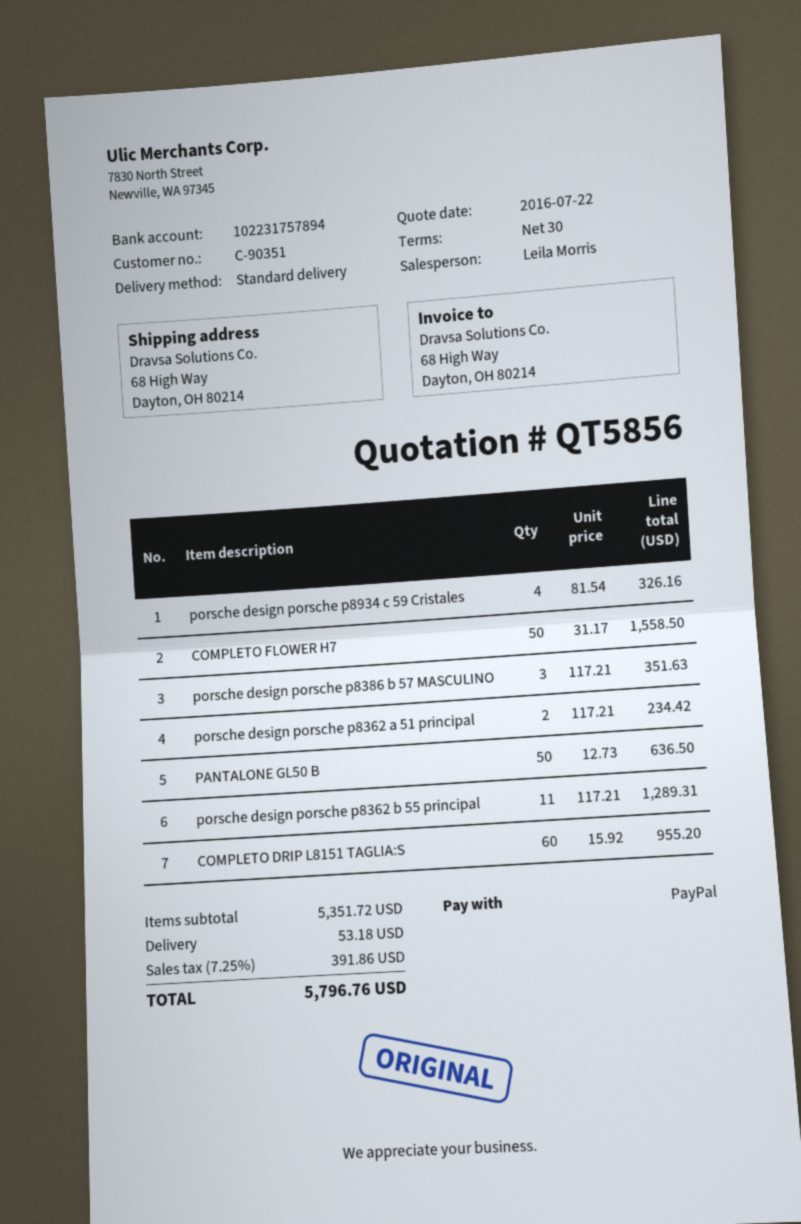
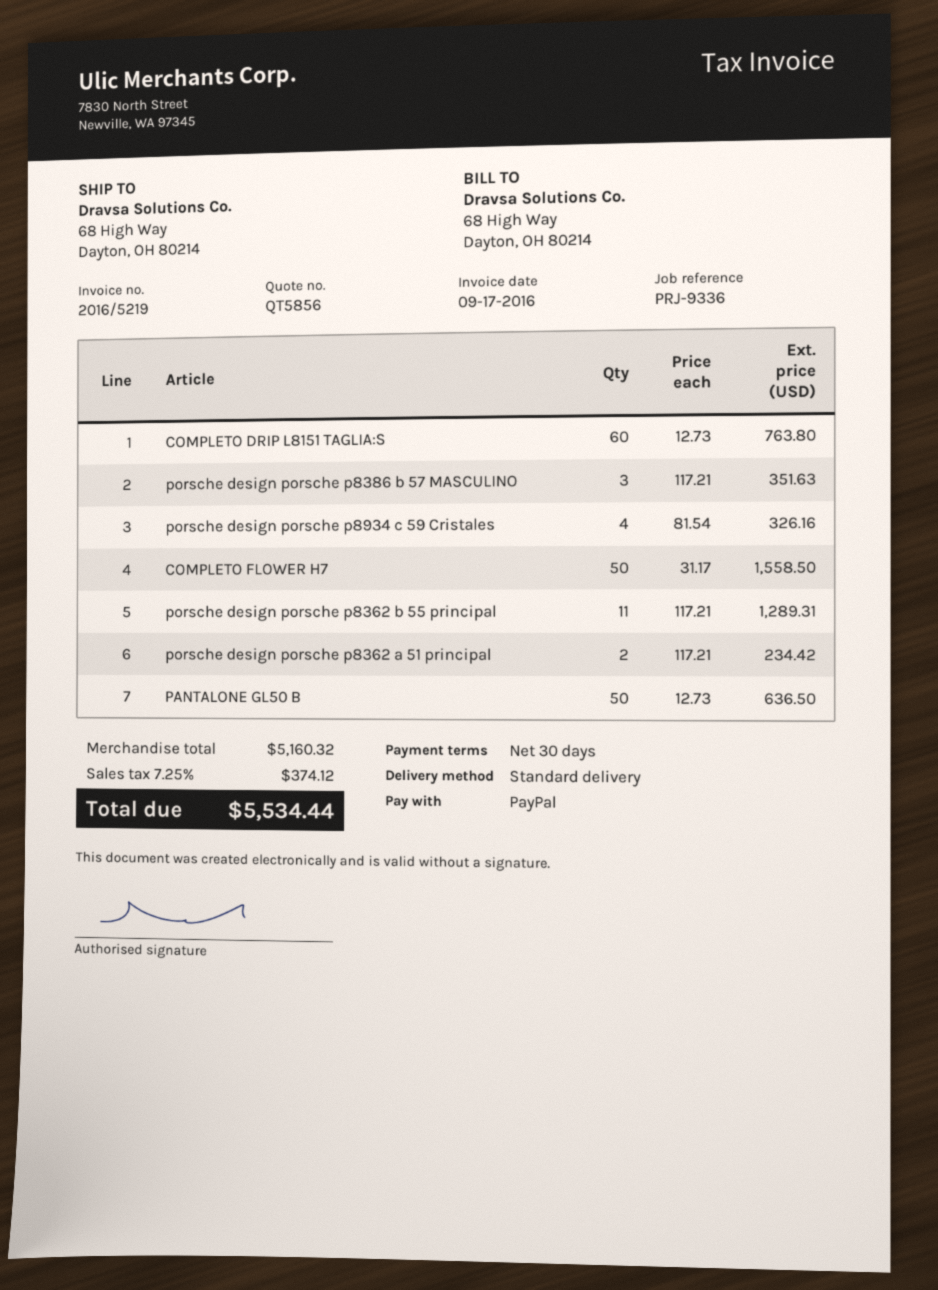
COMPLETO DRIP L8151 TAGLIA:S: 60 x 15.92 = 955.20 -> 60 x 12.73 = 763.80
subtotal: 5351.72 -> 5160.32
shipping: 53.18 -> none
tax: 7.25% = 391.86 -> 7.25% = 374.12
total: 5796.76 -> 5534.44

